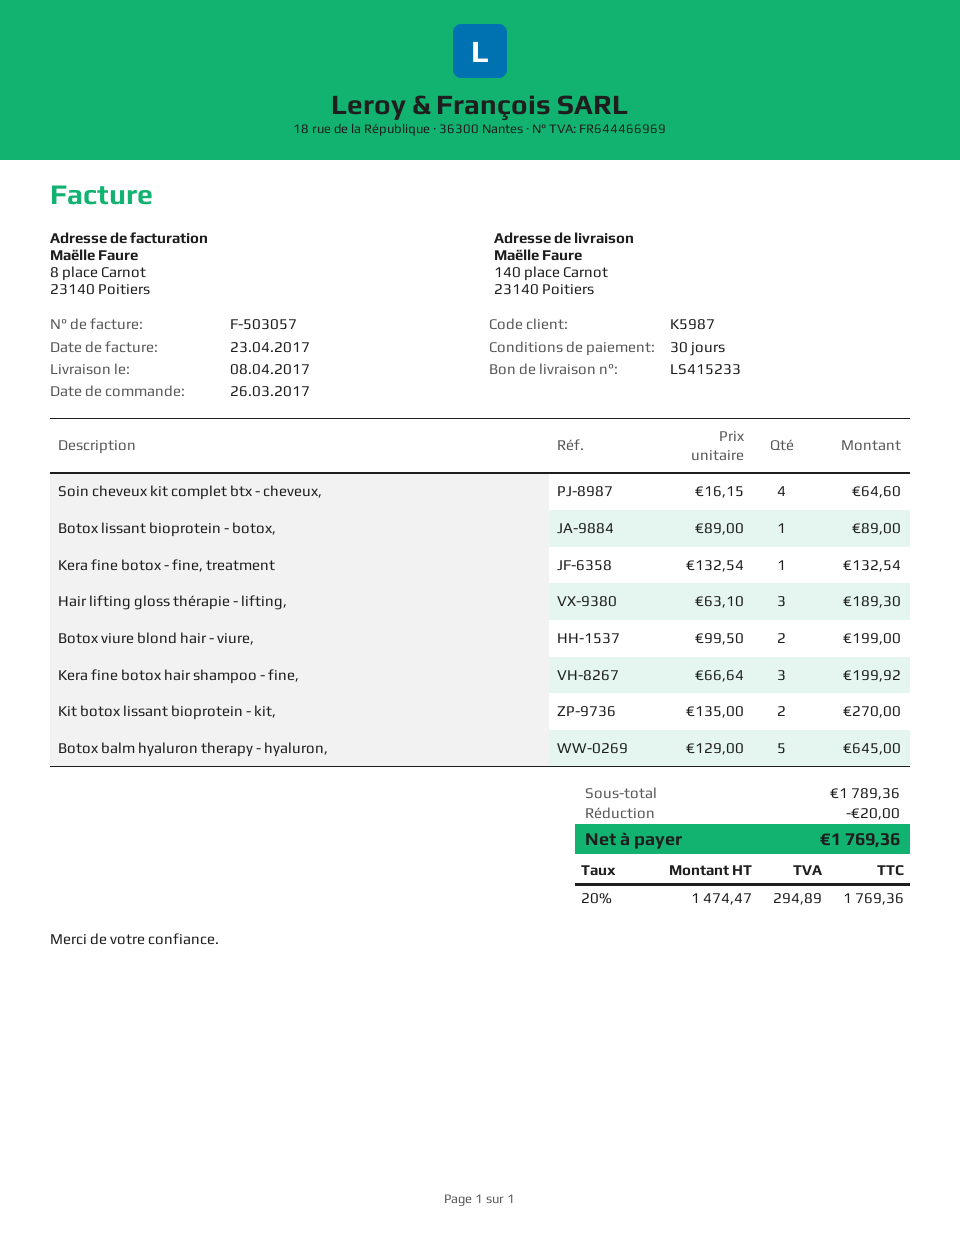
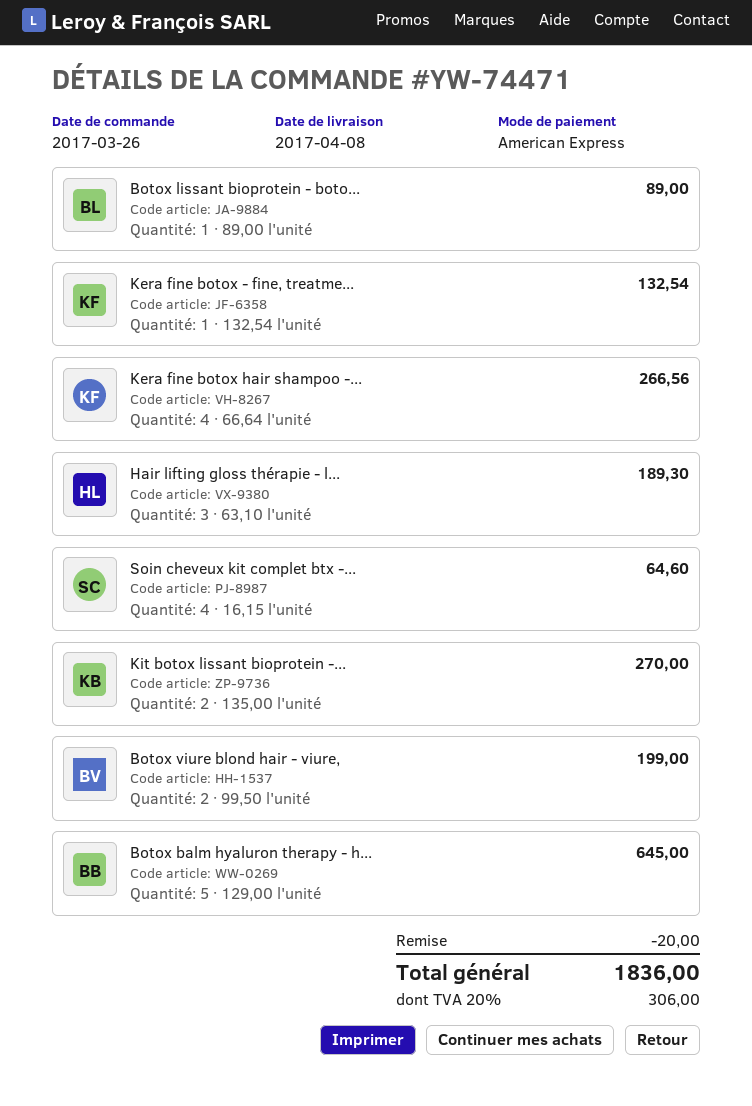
Kera fine botox hair shampoo - fine,: 3 x 66.64 = 199.92 -> 4 x 66.64 = 266.56
tax: 20% = 294.89 -> 20% = 306.00
total: 1769.36 -> 1836.00

